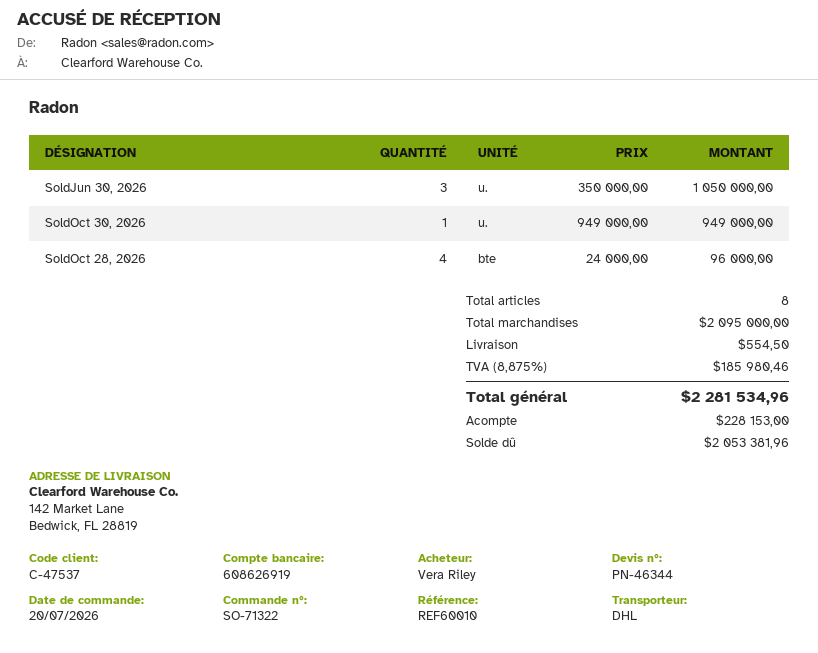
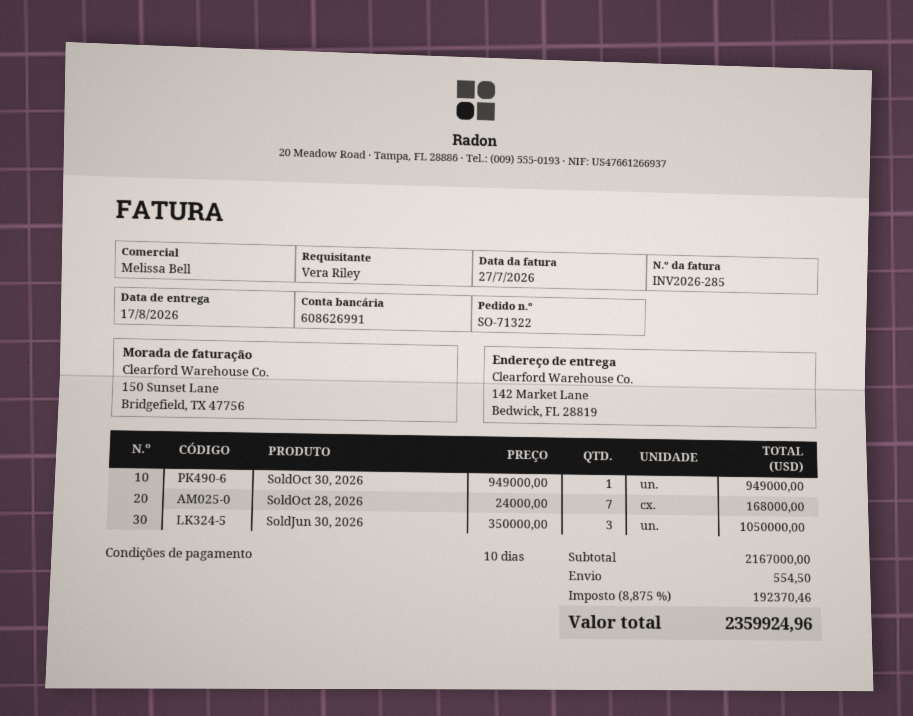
bank account: 608626919 -> 608626991
SoldOct 28, 2026: 4 x 24000.00 = 96000.00 -> 7 x 24000.00 = 168000.00
subtotal: 2095000.00 -> 2167000.00
tax: 8.875% = 185980.46 -> 8.875% = 192370.46
total: 2281534.96 -> 2359924.96

